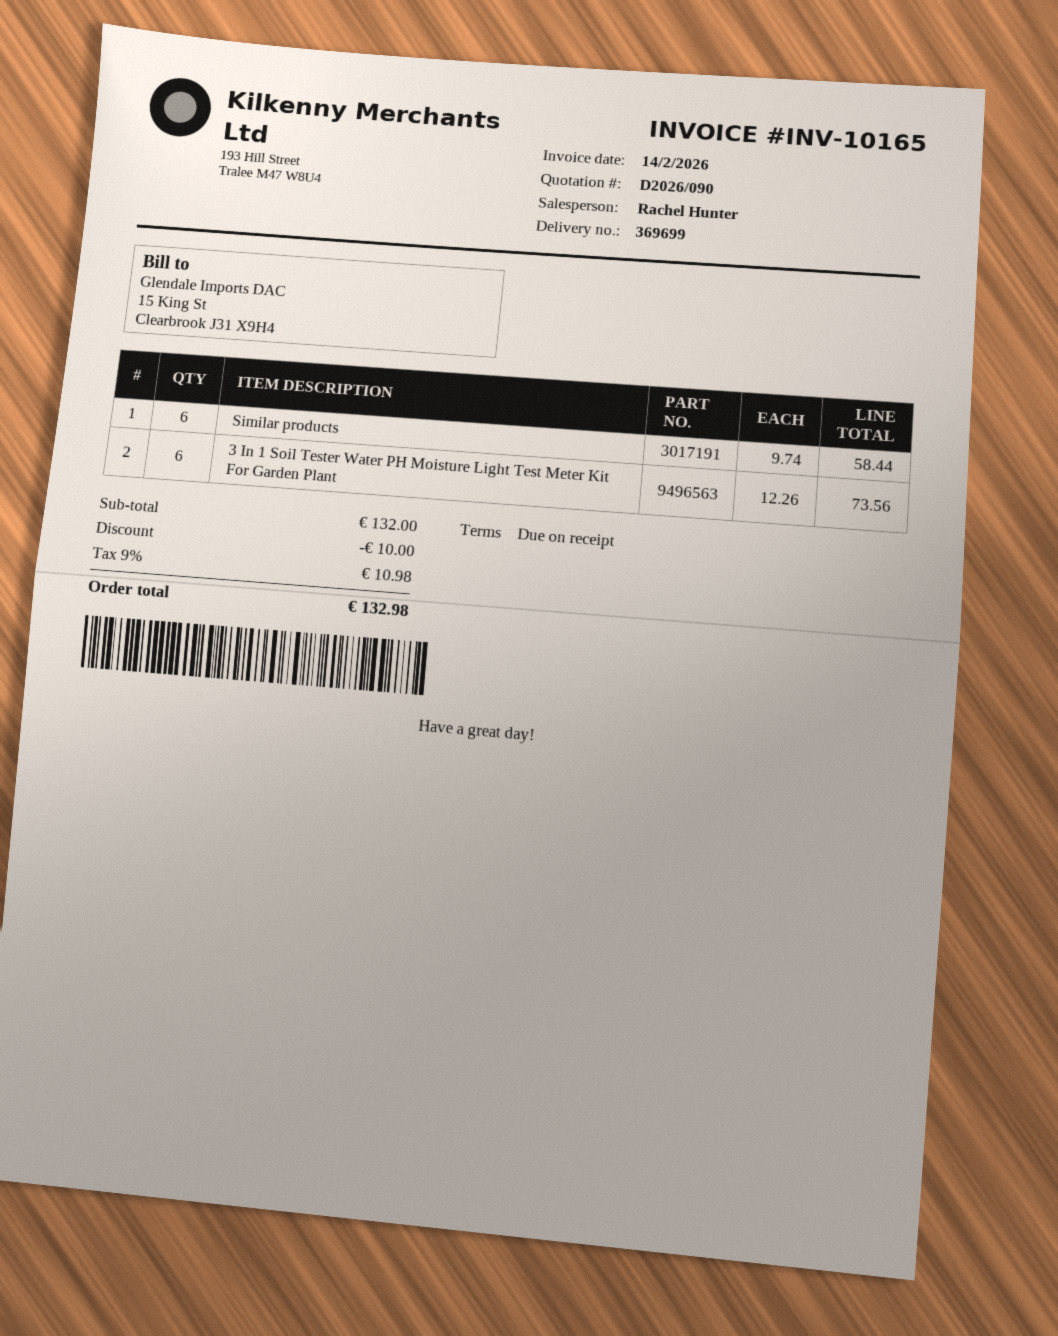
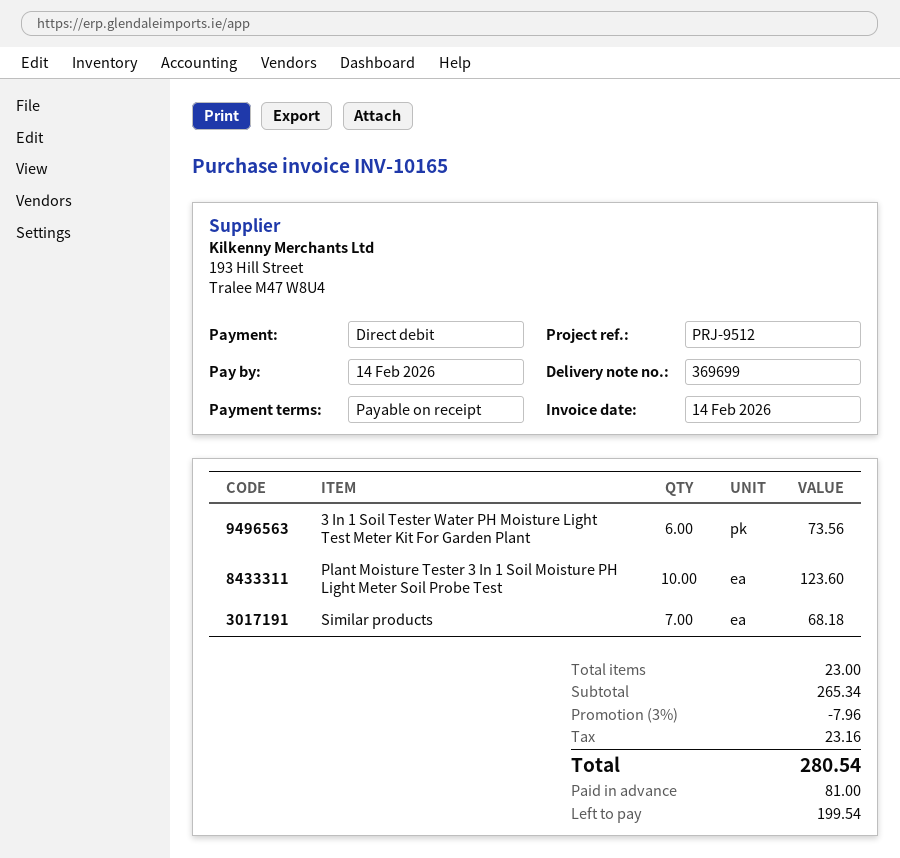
Similar products: 6 for 58.44 -> 7 for 68.18
Plant Moisture Tester 3 In 1 Soil Moisture PH Light Meter Soil Probe Test: none -> 10 for 123.60
subtotal: 132.00 -> 265.34
discount: 10.00 -> 7.96
tax: 10.98 -> 23.16
total: 132.98 -> 280.54

